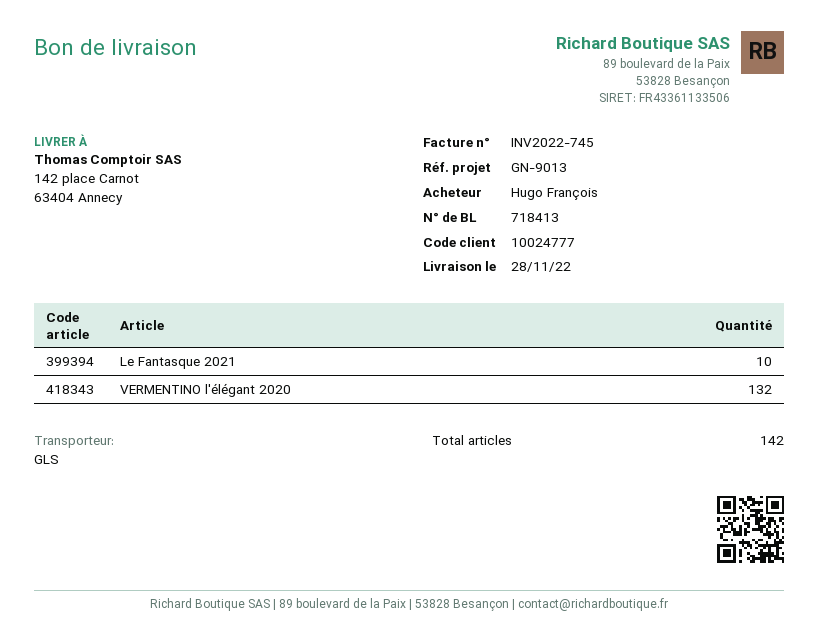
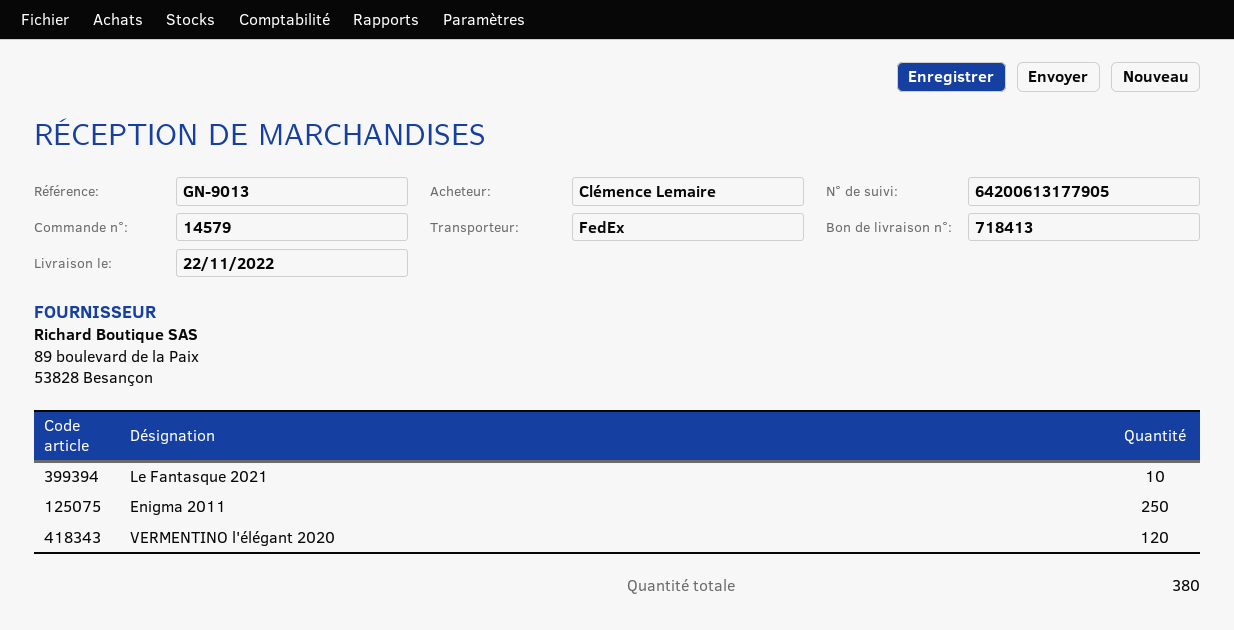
delivery date: 2022-11-28 -> 2022-11-22
ordered by: Hugo François -> Clémence Lemaire
shipping method: GLS -> FedEx
VERMENTINO l'élégant 2020: 132 -> 120
Enigma 2011: none -> 250
total quantity: 142 -> 380

